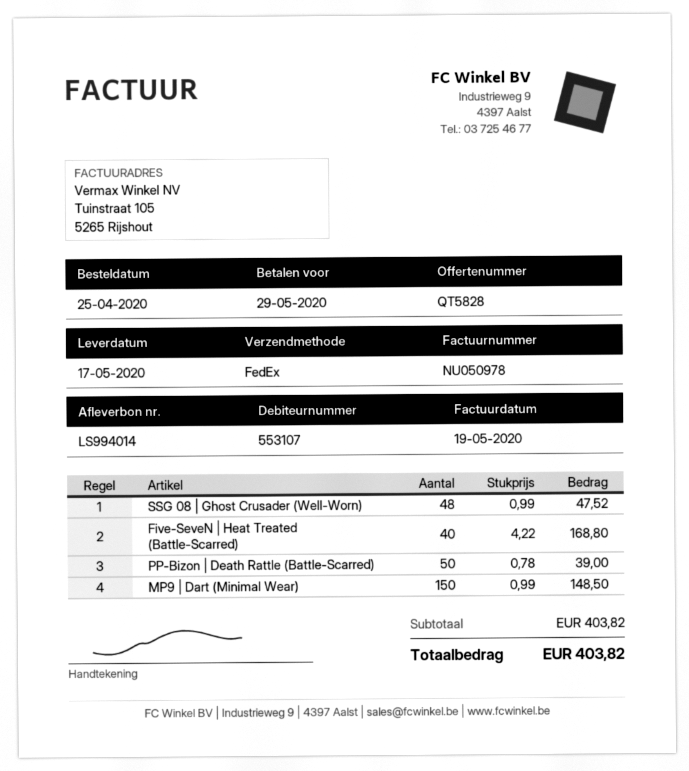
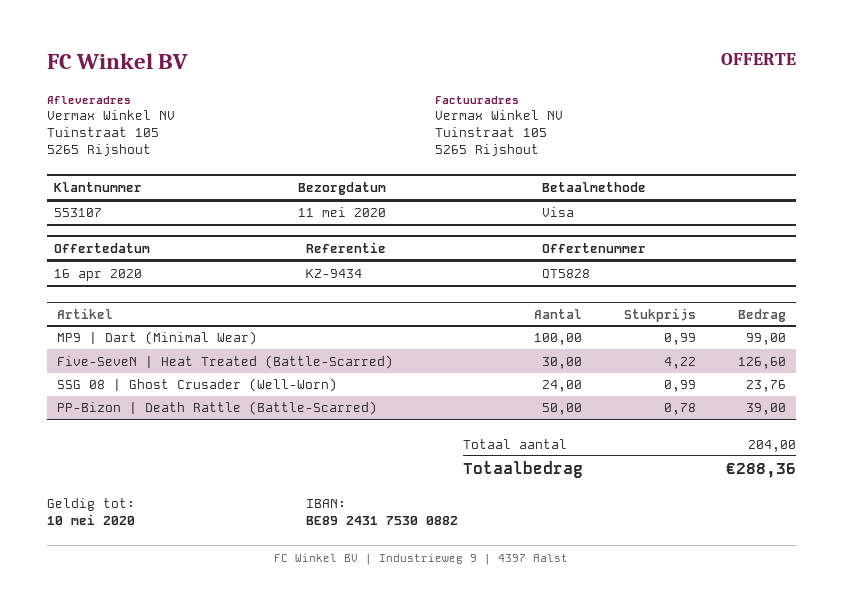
delivery date: 2020-05-17 -> 2020-05-11
SSG 08 | Ghost Crusader (Well-Worn): 48 x 0.99 = 47.52 -> 24 x 0.99 = 23.76
Five-SeveN | Heat Treated (Battle-Scarred): 40 x 4.22 = 168.80 -> 30 x 4.22 = 126.60
MP9 | Dart (Minimal Wear): 150 x 0.99 = 148.50 -> 100 x 0.99 = 99.00
total: 403.82 -> 288.36

